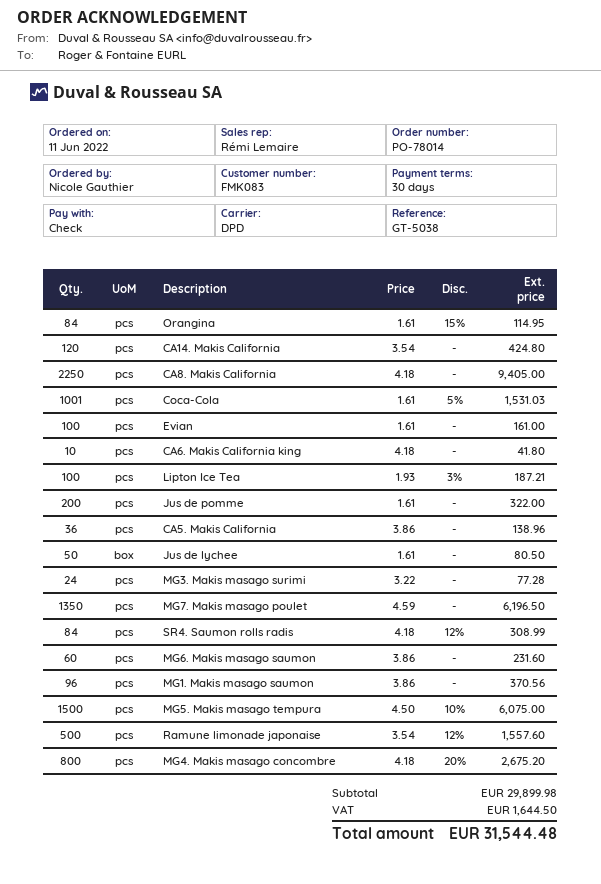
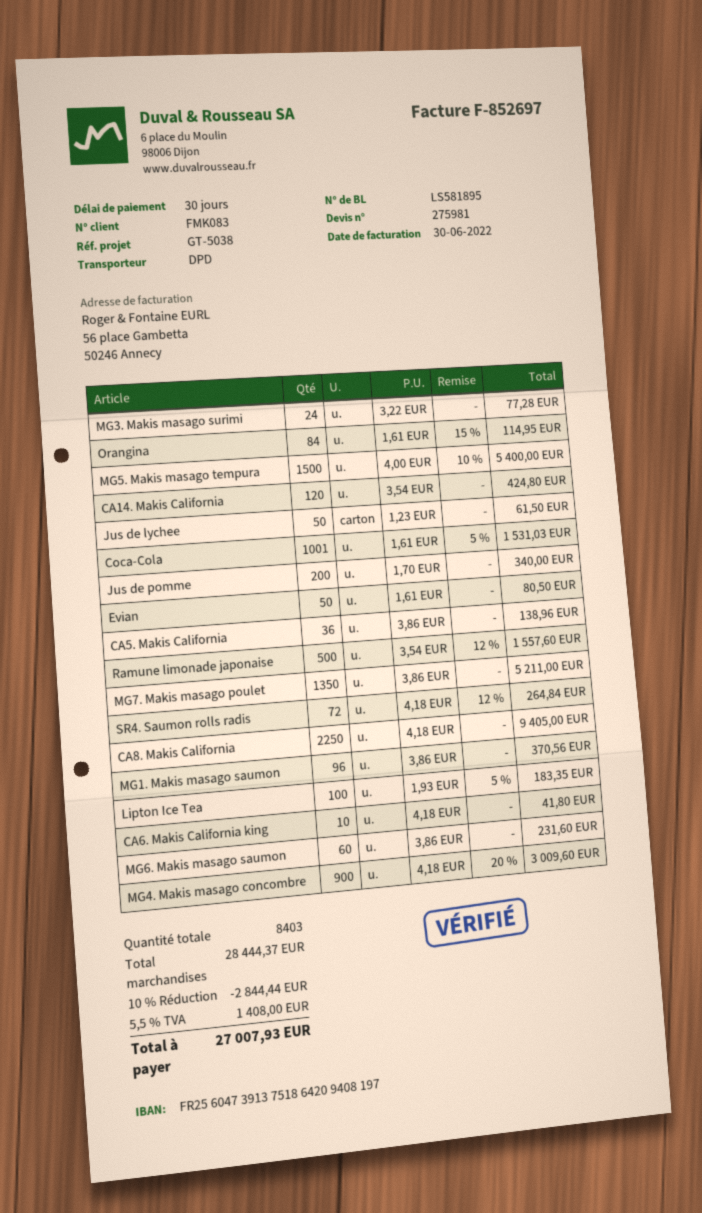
Evian: 100 x 1.61 = 161.00 -> 50 x 1.61 = 80.50
Lipton Ice Tea: 100 x 1.93 - 3% = 187.21 -> 100 x 1.93 - 5% = 183.35
Jus de pomme: 200 x 1.61 = 322.00 -> 200 x 1.70 = 340.00
Jus de lychee: 50 x 1.61 = 80.50 -> 50 x 1.23 = 61.50
MG7. Makis masago poulet: 1350 x 4.59 = 6196.50 -> 1350 x 3.86 = 5211.00
SR4. Saumon rolls radis: 84 x 4.18 - 12% = 308.99 -> 72 x 4.18 - 12% = 264.84
MG5. Makis masago tempura: 1500 x 4.50 - 10% = 6075.00 -> 1500 x 4.00 - 10% = 5400.00
MG4. Makis masago concombre: 800 x 4.18 - 20% = 2675.20 -> 900 x 4.18 - 20% = 3009.60
subtotal: 29899.98 -> 28444.37
discount: none -> 10% = 2844.44
tax: 1644.50 -> 1408.00
total: 31544.48 -> 27007.93

